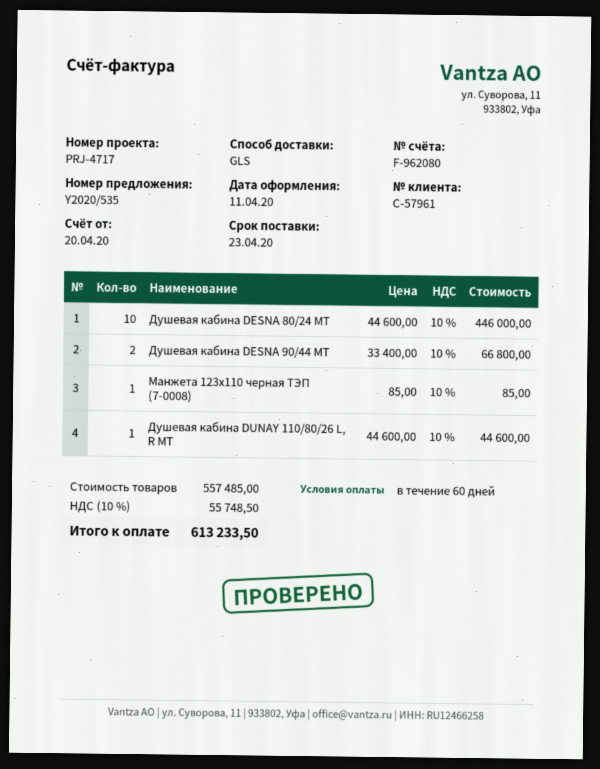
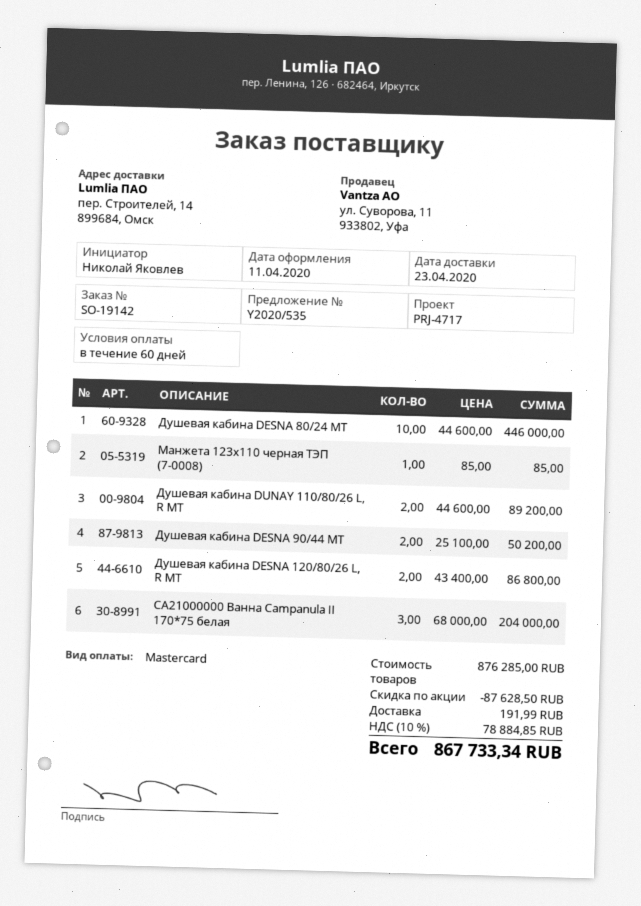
Душевая кабина DESNA 90/44 МТ: 2 x 33400.00 = 66800.00 -> 2 x 25100.00 = 50200.00
Душевая кабина DUNAY 110/80/26 L, R МТ: 1 x 44600.00 = 44600.00 -> 2 x 44600.00 = 89200.00
Душевая кабина DESNA 120/80/26 L, R МТ: none -> 2 x 43400.00 = 86800.00
CA21000000 Ванна Campanula II 170*75 белая: none -> 3 x 68000.00 = 204000.00
subtotal: 557485.00 -> 876285.00
discount: none -> 87628.50
shipping: none -> 191.99
tax: 10% = 55748.50 -> 10% = 78884.85
total: 613233.50 -> 867733.34

